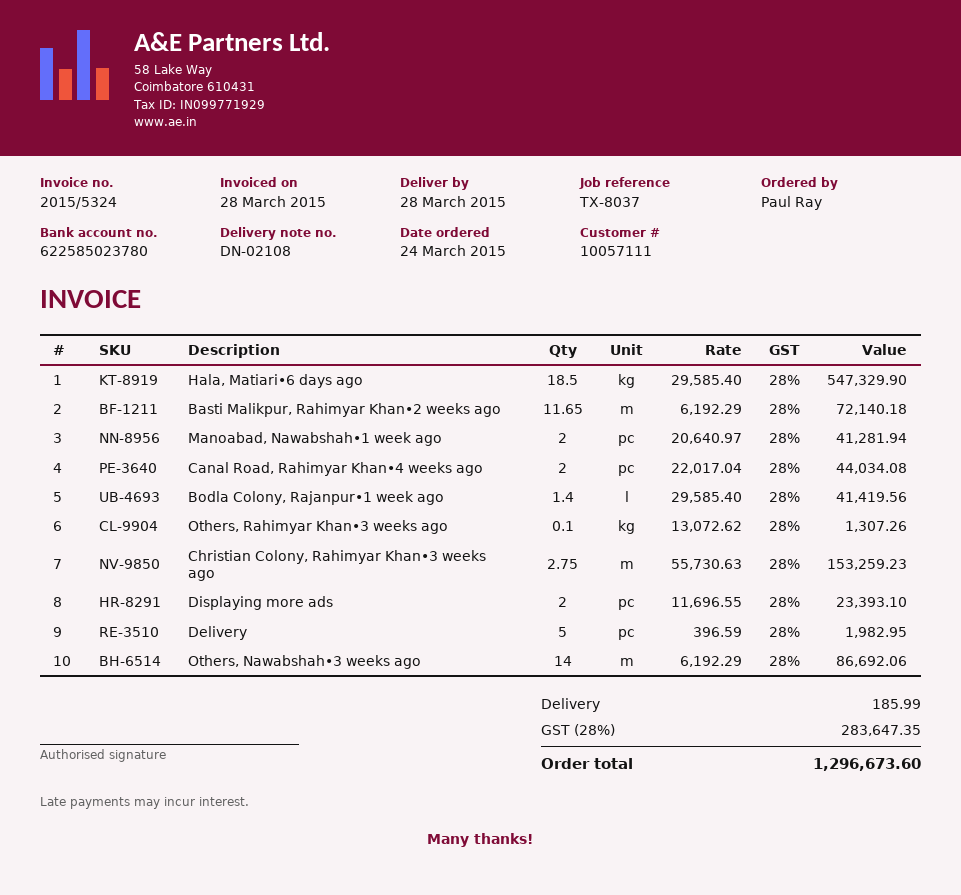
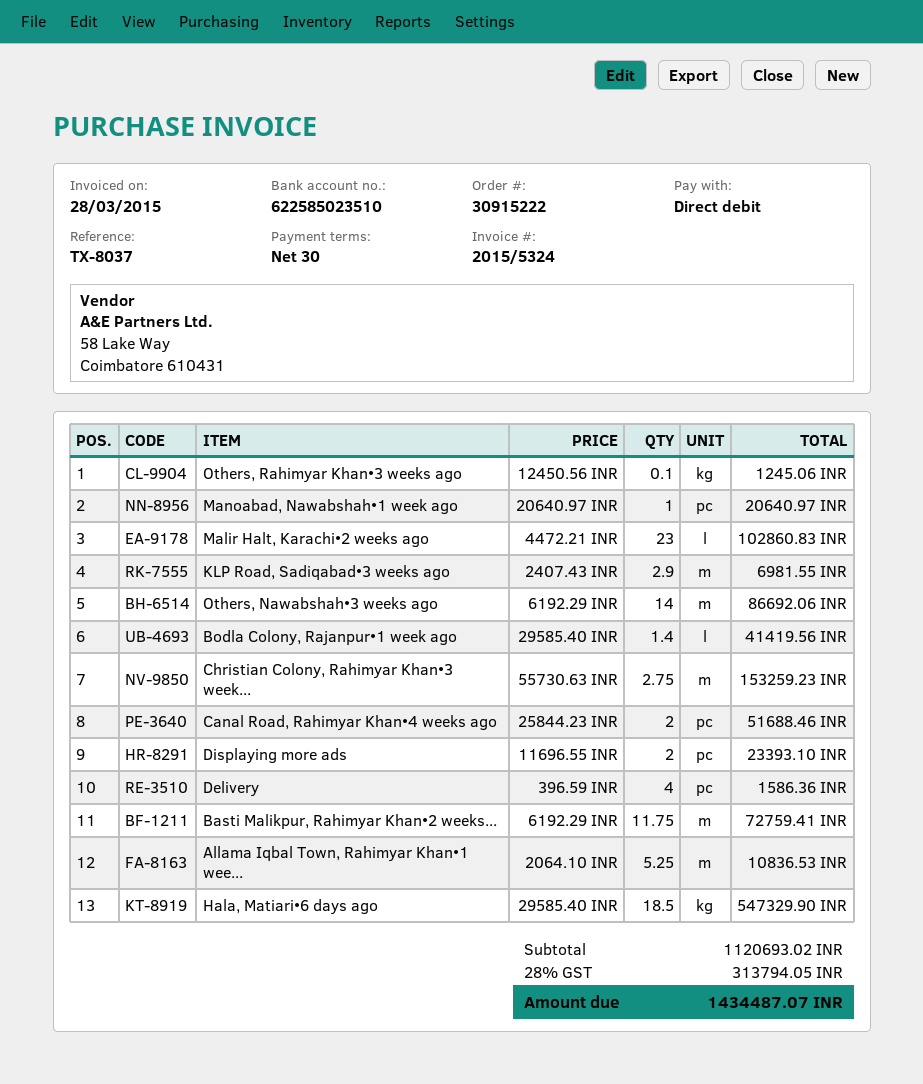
bank account: 622585023780 -> 622585023510
Basti Malikpur, Rahimyar Khan•2 weeks ago: 11.65 x 6192.29 = 72140.18 -> 11.75 x 6192.29 = 72759.41
Manoabad, Nawabshah•1 week ago: 2 x 20640.97 = 41281.94 -> 1 x 20640.97 = 20640.97
Canal Road, Rahimyar Khan•4 weeks ago: 2 x 22017.04 = 44034.08 -> 2 x 25844.23 = 51688.46
Others, Rahimyar Khan•3 weeks ago: 0.1 x 13072.62 = 1307.26 -> 0.1 x 12450.56 = 1245.06
Delivery: 5 x 396.59 = 1982.95 -> 4 x 396.59 = 1586.36
Malir Halt, Karachi•2 weeks ago: none -> 23 x 4472.21 = 102860.83
KLP Road, Sadiqabad•3 weeks ago: none -> 2.9 x 2407.43 = 6981.55
Allama Iqbal Town, Rahimyar Khan•1 wee...: none -> 5.25 x 2064.10 = 10836.53
shipping: 185.99 -> none
tax: 28% = 283647.35 -> 28% = 313794.05
total: 1296673.60 -> 1434487.07

